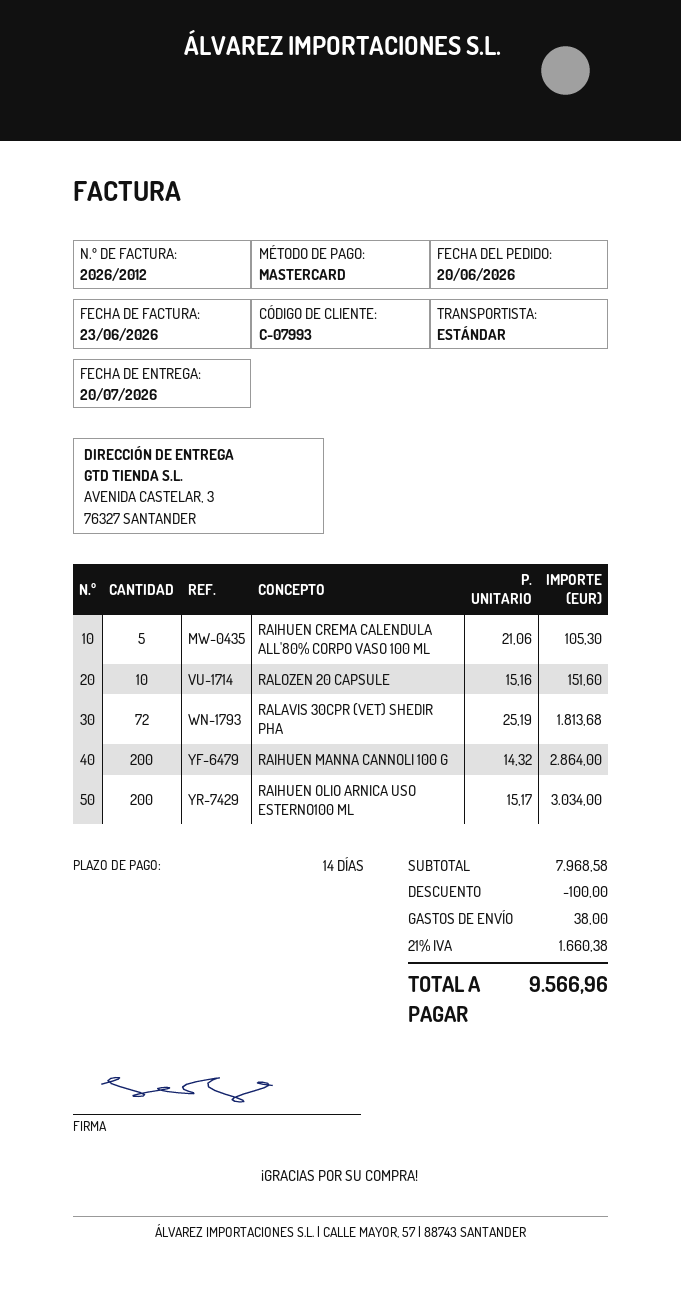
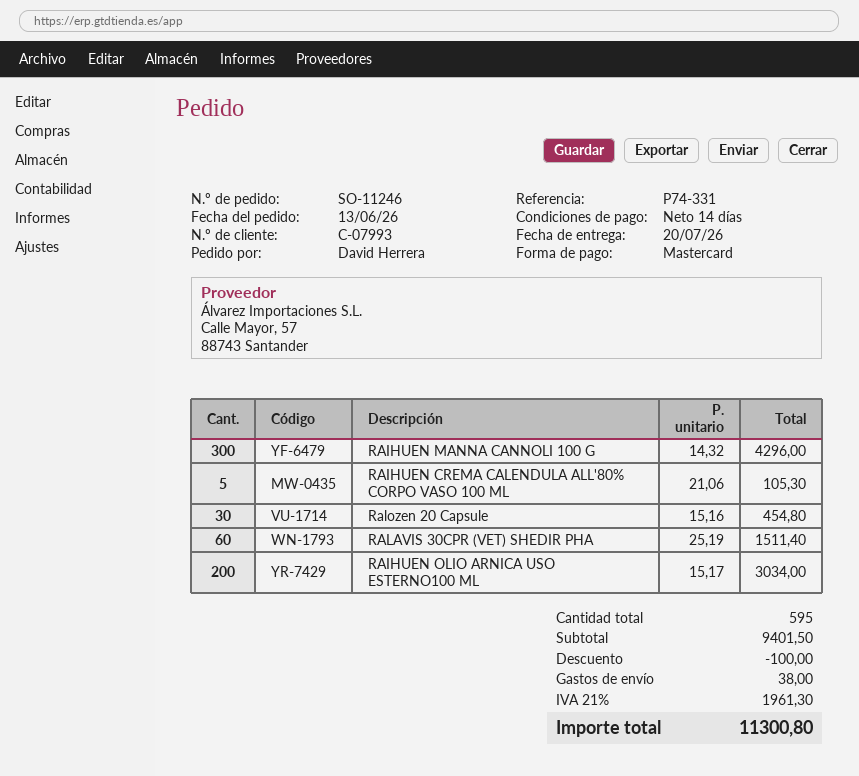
order date: 2026-06-20 -> 2026-06-13
RALOZEN 20 CAPSULE: 10 x 15.16 = 151.60 -> 30 x 15.16 = 454.80
RALAVIS 30CPR (VET) SHEDIR PHA: 72 x 25.19 = 1813.68 -> 60 x 25.19 = 1511.40
RAIHUEN MANNA CANNOLI 100 G: 200 x 14.32 = 2864.00 -> 300 x 14.32 = 4296.00
subtotal: 7968.58 -> 9401.50
tax: 21% = 1660.38 -> 21% = 1961.30
total: 9566.96 -> 11300.80

